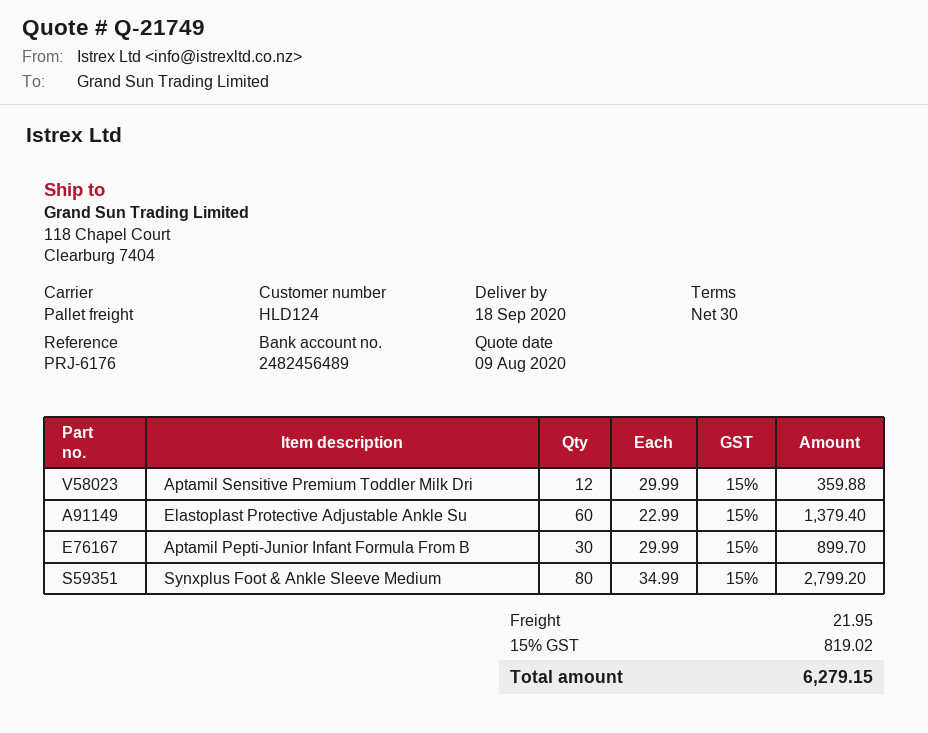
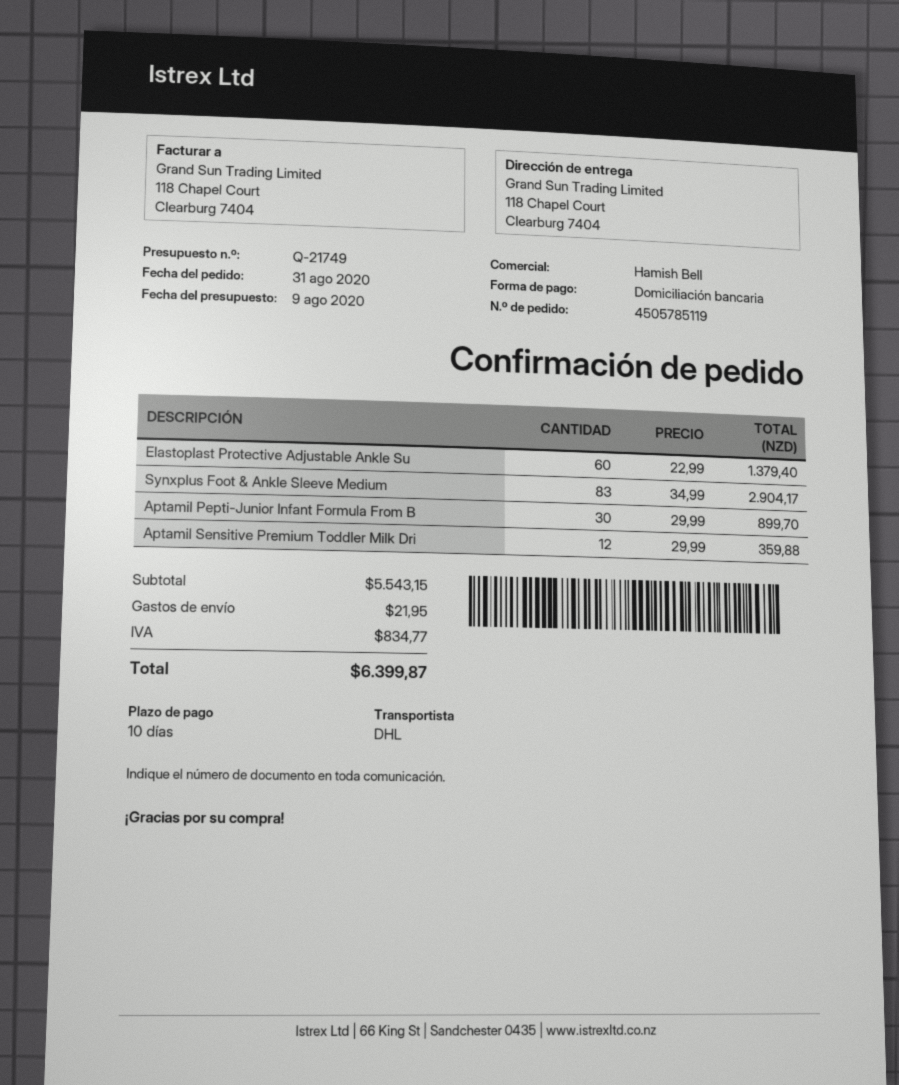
payment terms: 30 days -> 10 days
shipping method: pallet freight -> DHL
Synxplus Foot & Ankle Sleeve Medium: 80 x 34.99 = 2799.20 -> 83 x 34.99 = 2904.17
tax: 819.02 -> 834.77
total: 6279.15 -> 6399.87

